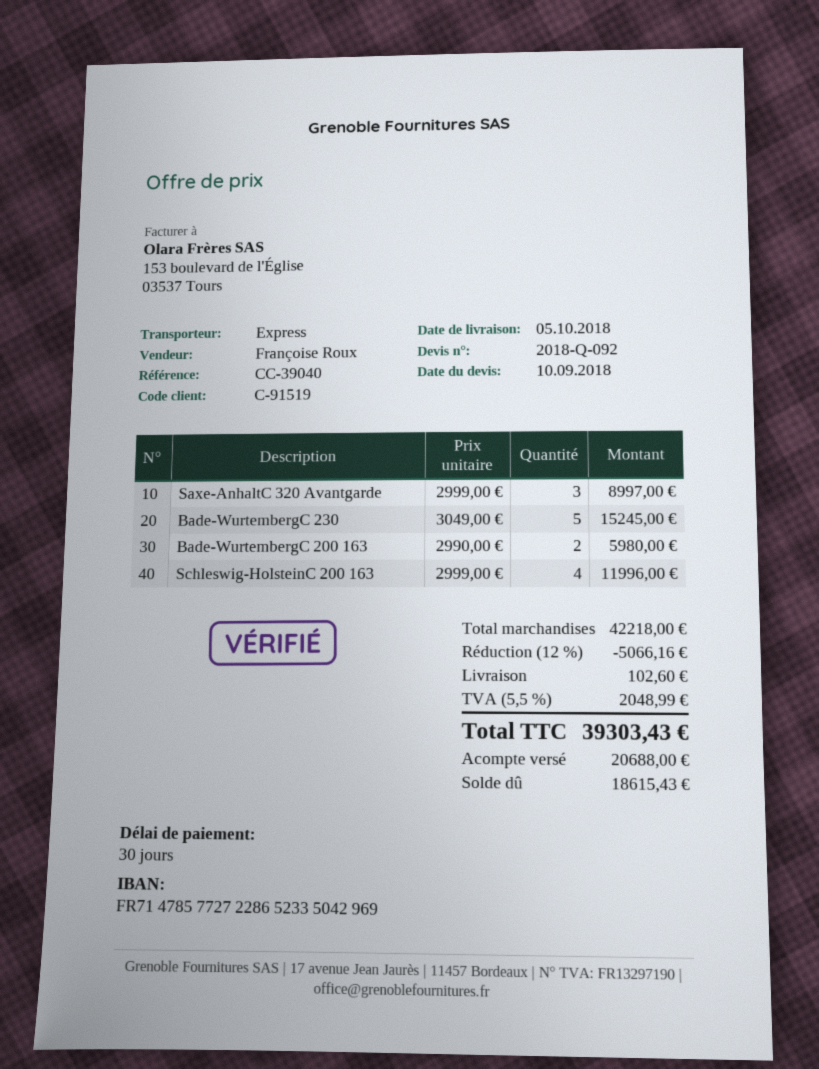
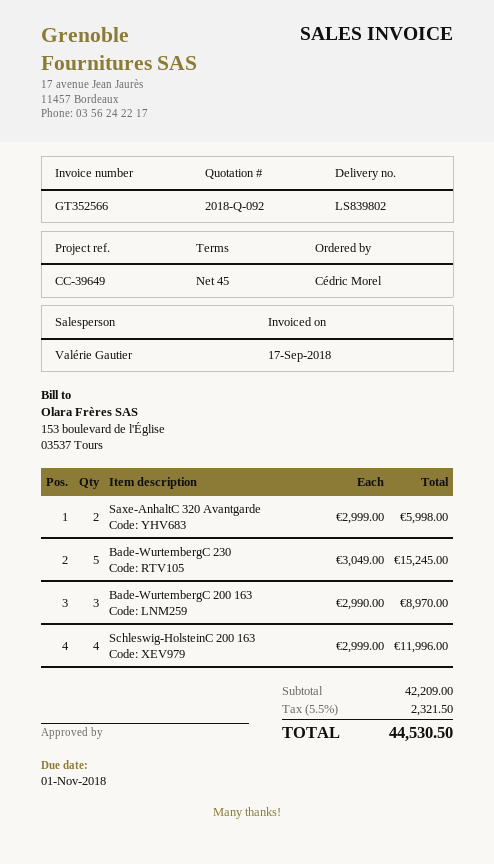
payment terms: 30 days -> 45 days
reference: CC-39040 -> CC-39649
sales rep: Françoise Roux -> Valérie Gautier
Saxe-AnhaltC 320 Avantgarde: 3 x 2999.00 = 8997.00 -> 2 x 2999.00 = 5998.00
Bade-WurtembergC 200 163: 2 x 2990.00 = 5980.00 -> 3 x 2990.00 = 8970.00
subtotal: 42218.00 -> 42209.00
discount: 12% = 5066.16 -> none
shipping: 102.60 -> none
tax: 5.5% = 2048.99 -> 5.5% = 2321.50
total: 39303.43 -> 44530.50

